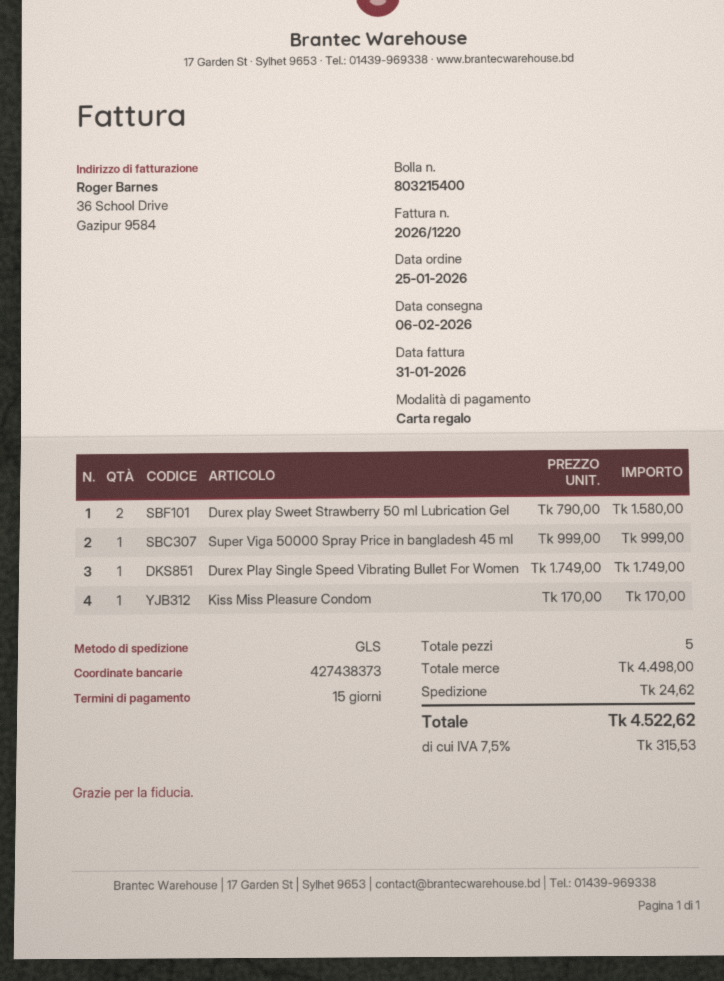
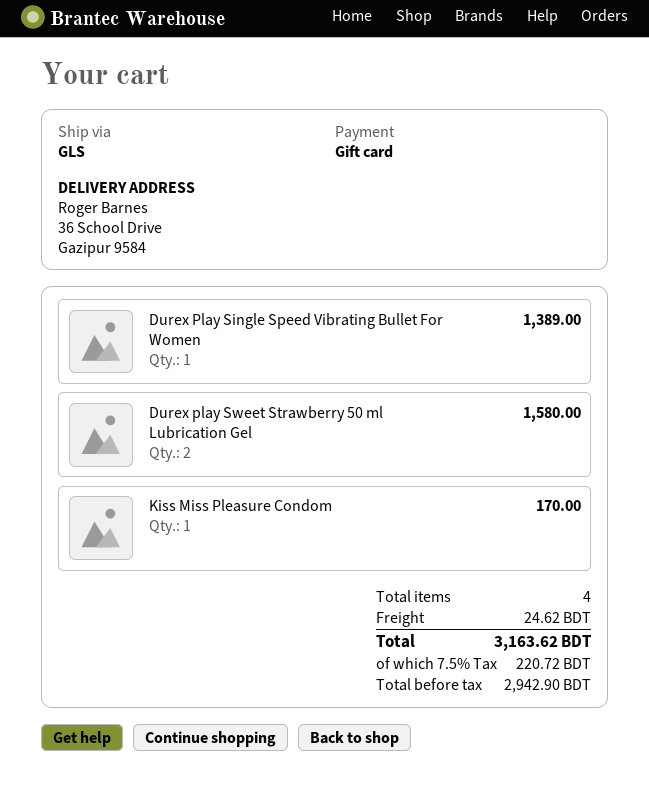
Super Viga 50000 Spray Price in bangladesh 45 ml: 1 for 999.00 -> none
Durex Play Single Speed Vibrating Bullet For Women: 1 for 1749.00 -> 1 for 1389.00
total quantity: 5 -> 4
tax: 7.5% = 315.53 -> 7.5% = 220.72
total: 4522.62 -> 3163.62

